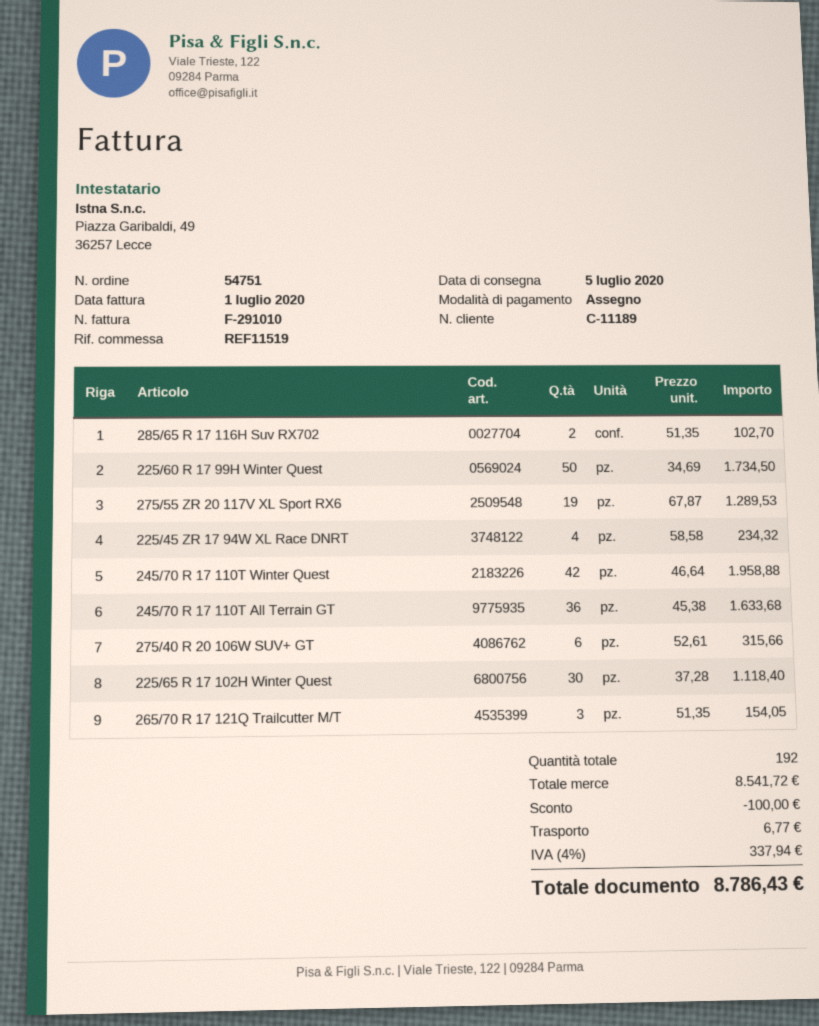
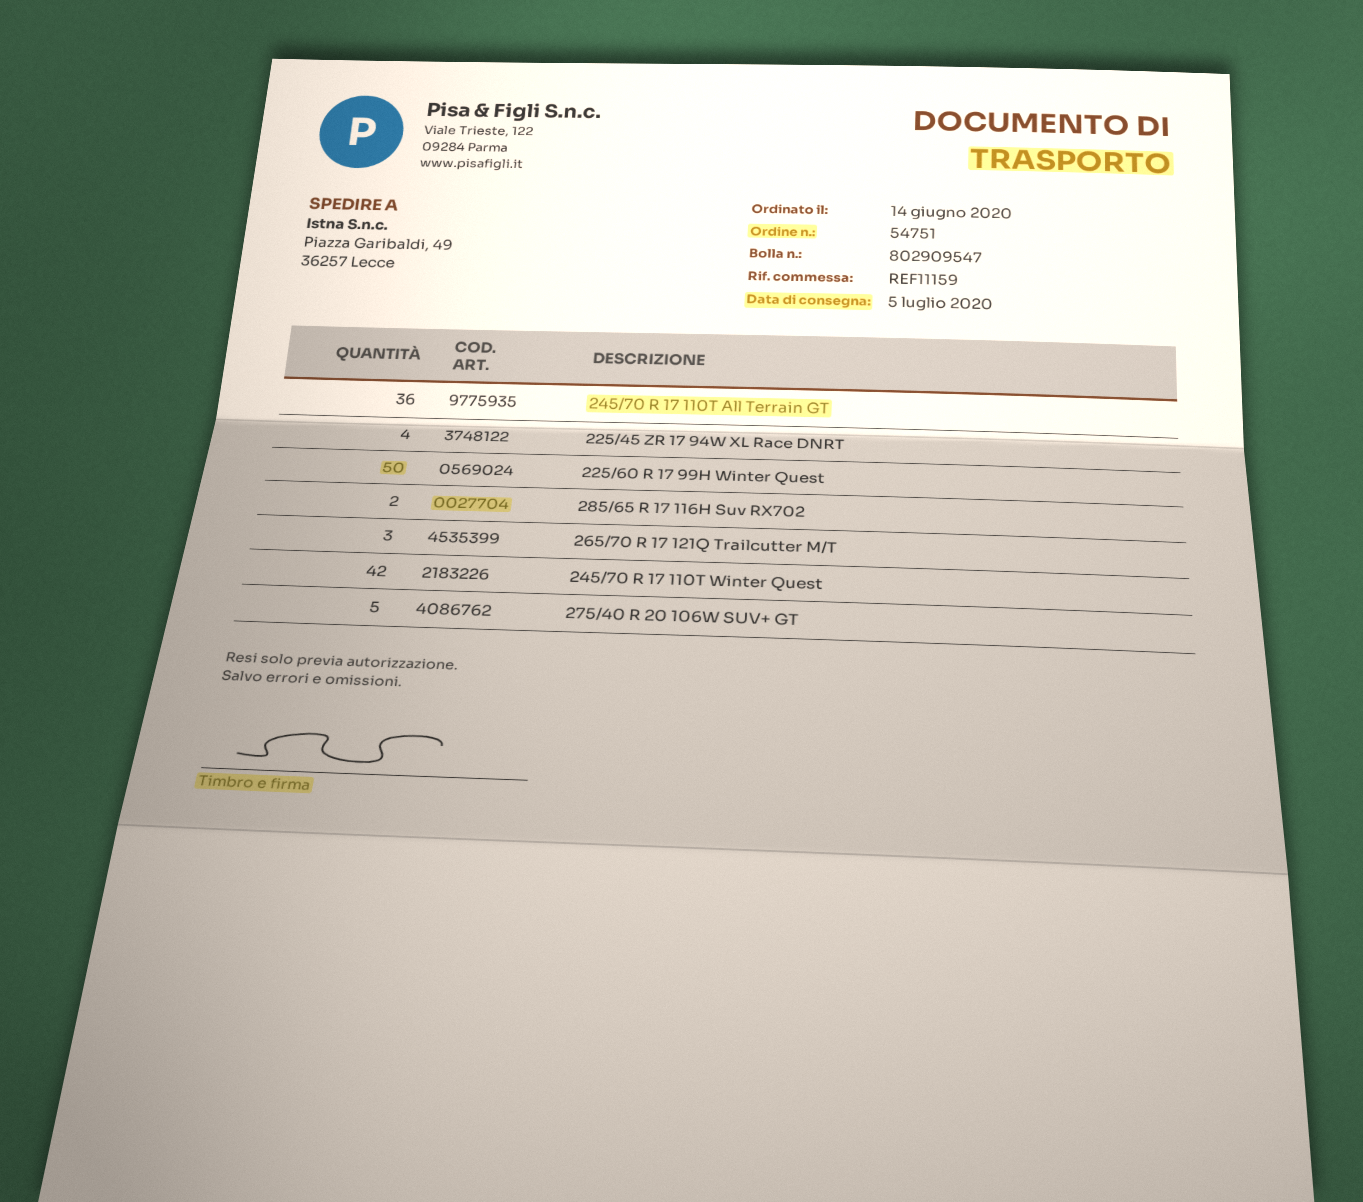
reference: REF11519 -> REF11159
275/55 ZR 20 117V XL Sport RX6: 19 -> none
275/40 R 20 106W SUV+ GT: 6 -> 5
225/65 R 17 102H Winter Quest: 30 -> none

